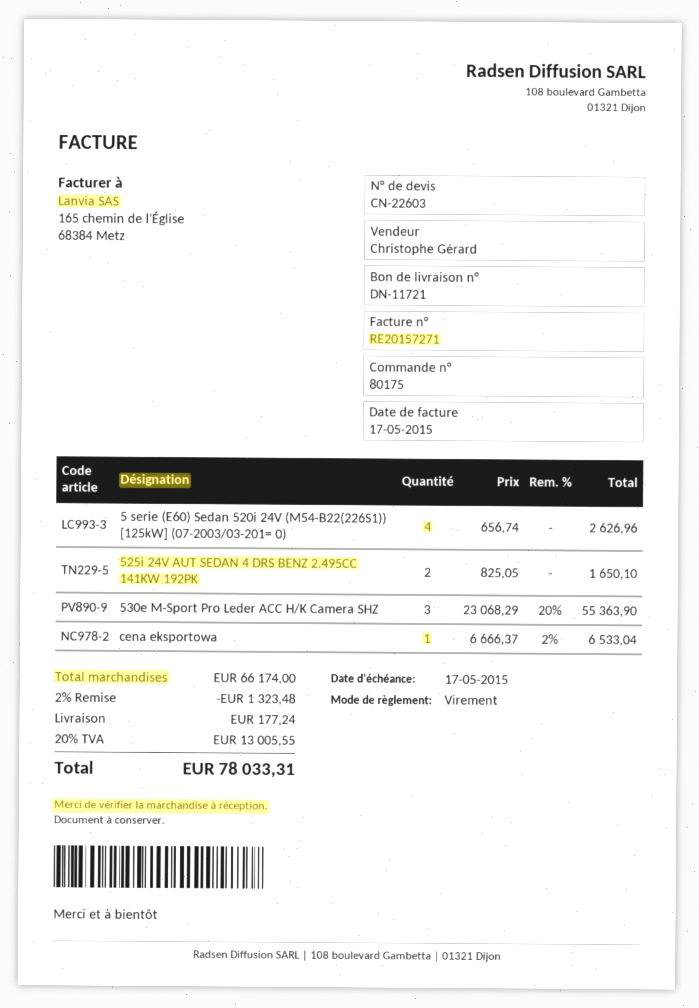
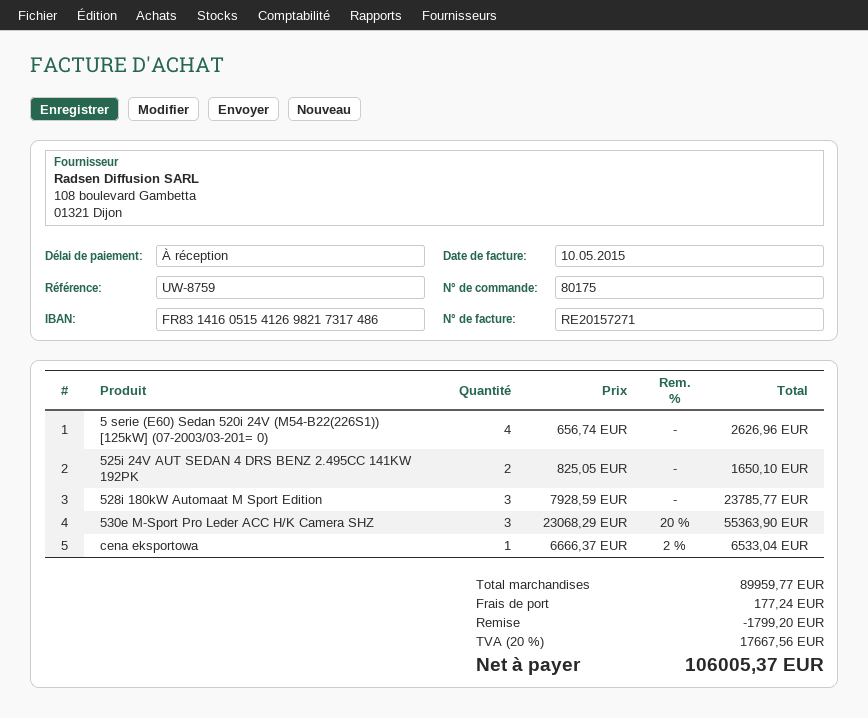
invoice date: 2015-05-17 -> 2015-05-10
528i 180kW Automaat M Sport Edition: none -> 3 x 7928.59 = 23785.77
subtotal: 66174.00 -> 89959.77
discount: 1323.48 -> 1799.20
tax: 20% = 13005.55 -> 20% = 17667.56
total: 78033.31 -> 106005.37

